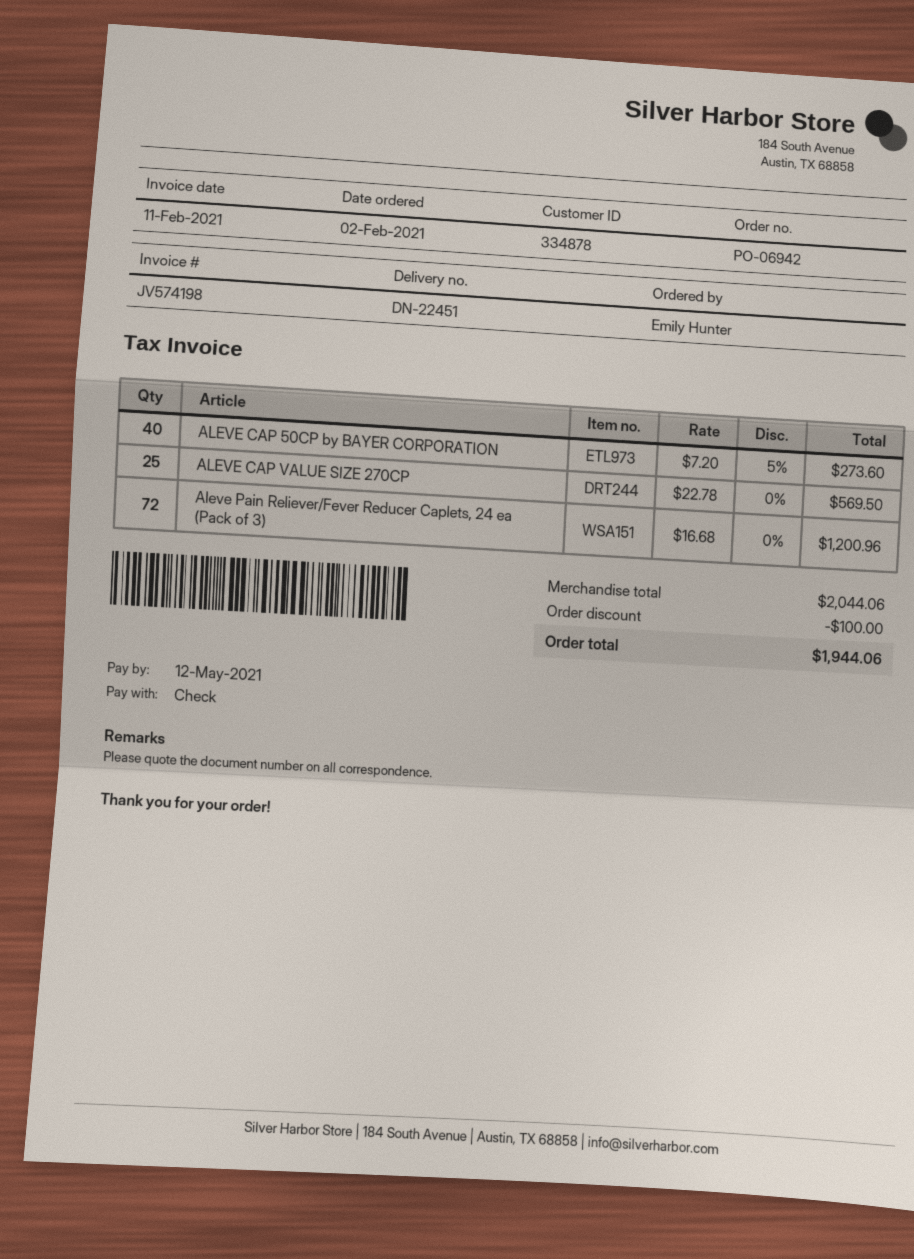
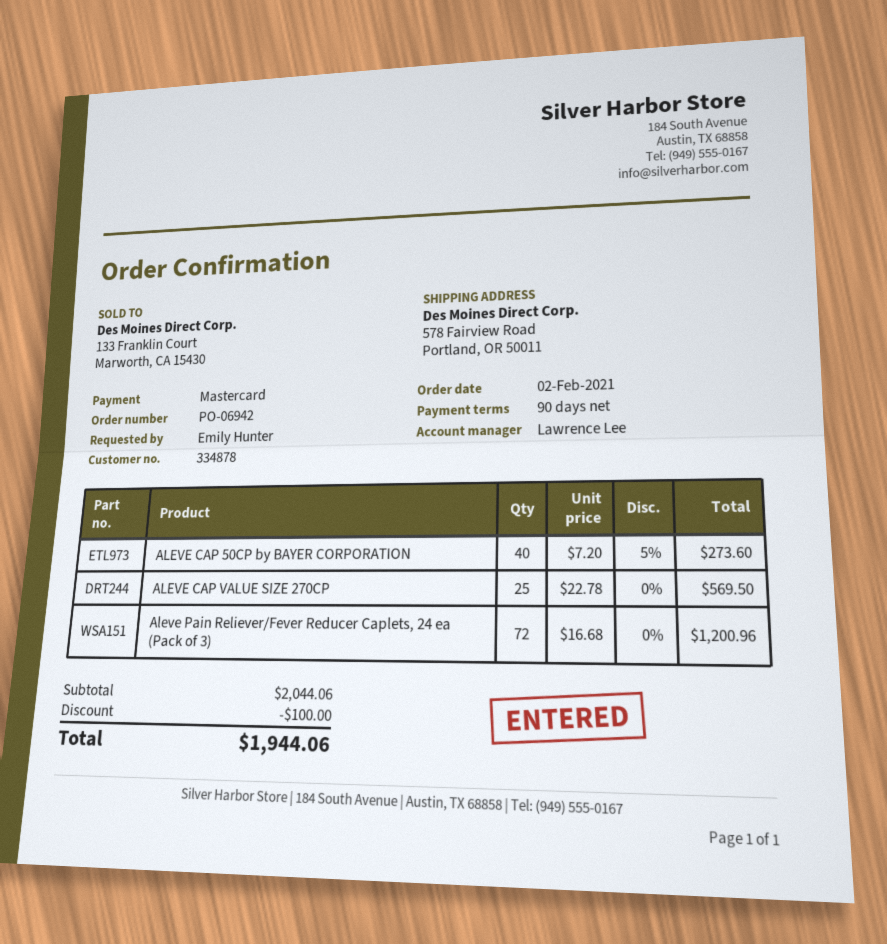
payment method: cheque -> Mastercard

